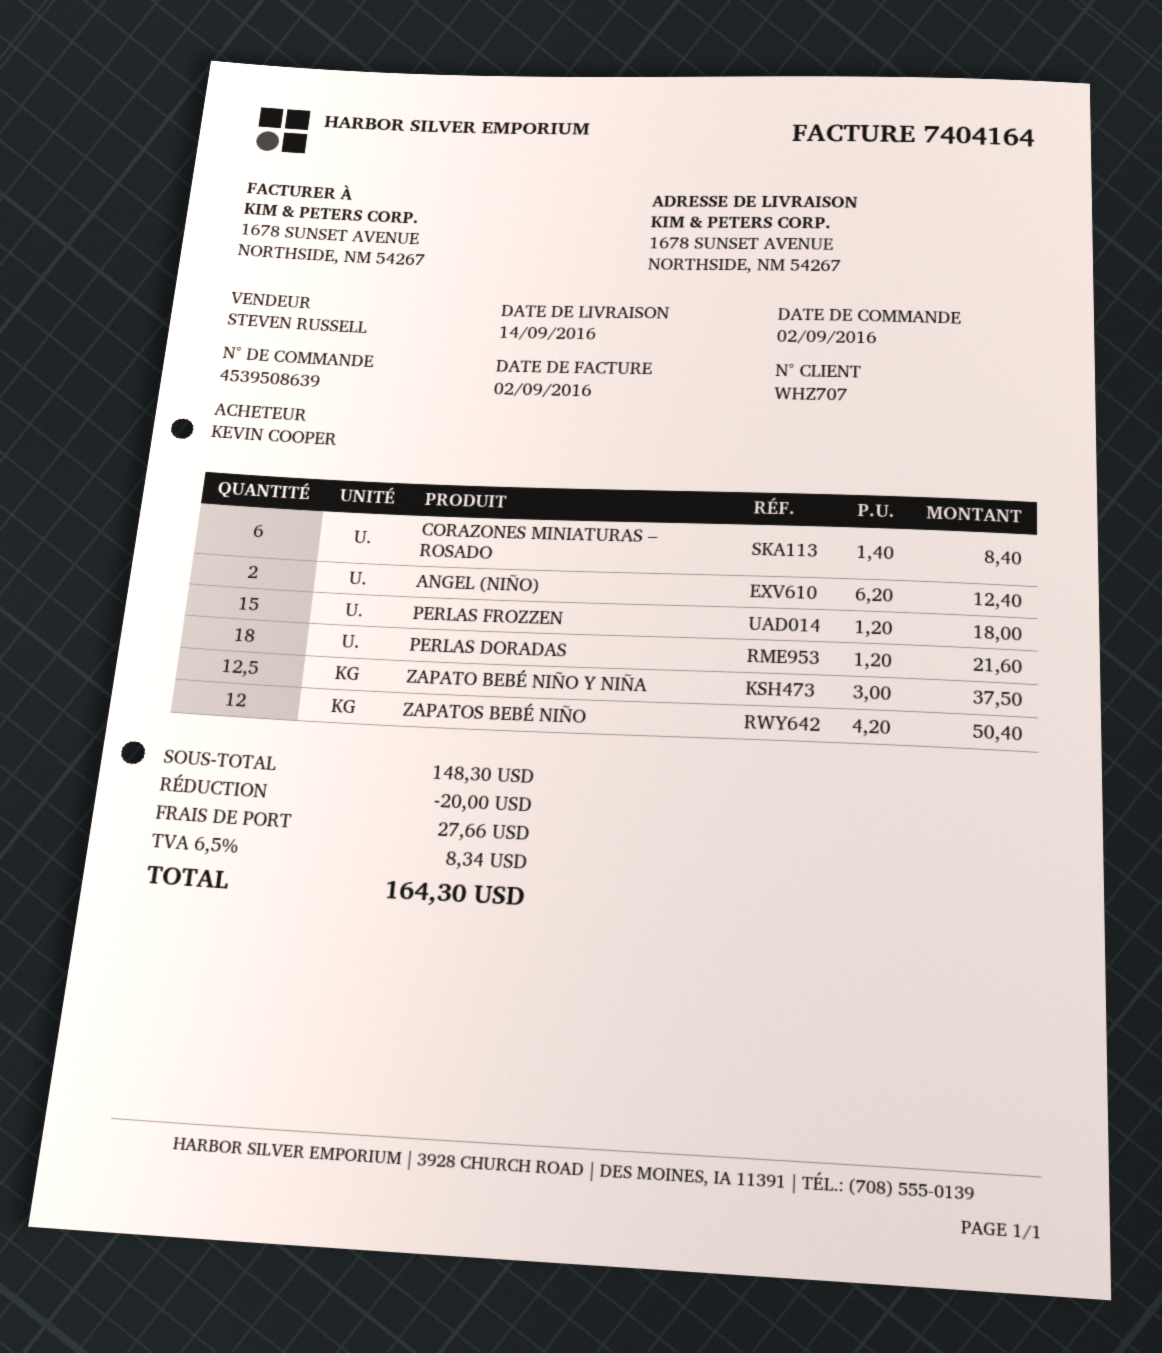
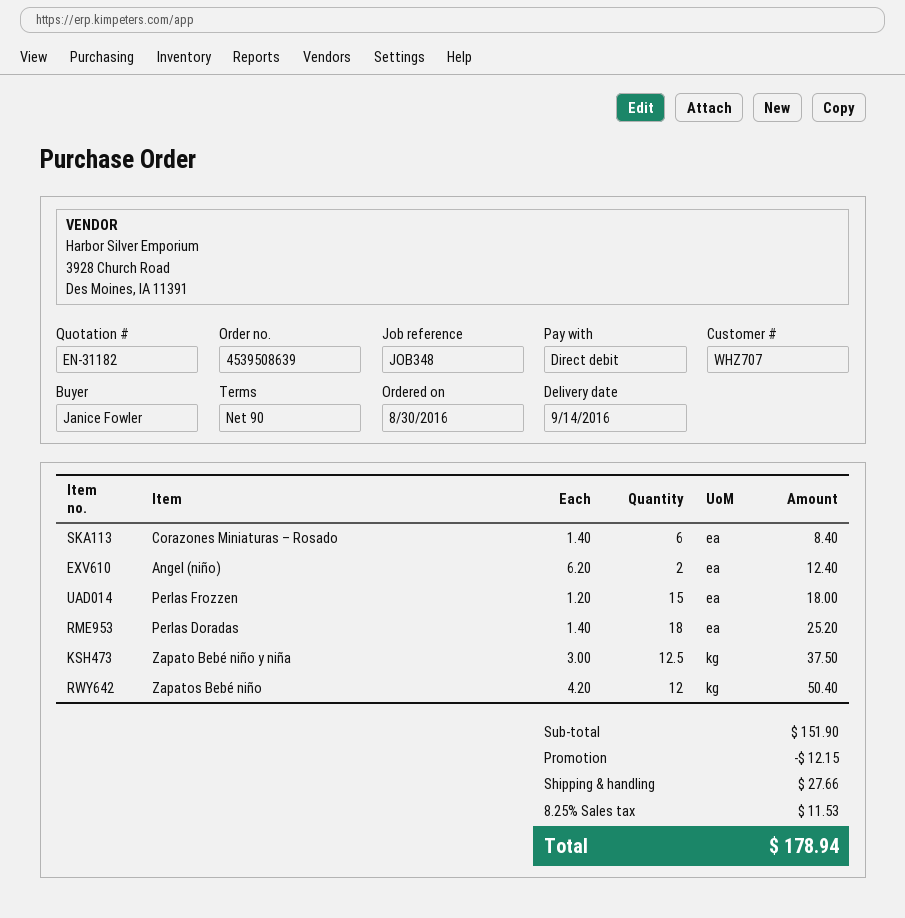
order date: 2016-09-02 -> 2016-08-30
ordered by: KEVIN COOPER -> Janice Fowler
PERLAS DORADAS: 18 x 1.20 = 21.60 -> 18 x 1.40 = 25.20
subtotal: 148.30 -> 151.90
discount: 20.00 -> 12.15
tax: 6.5% = 8.34 -> 8.25% = 11.53
total: 164.30 -> 178.94

